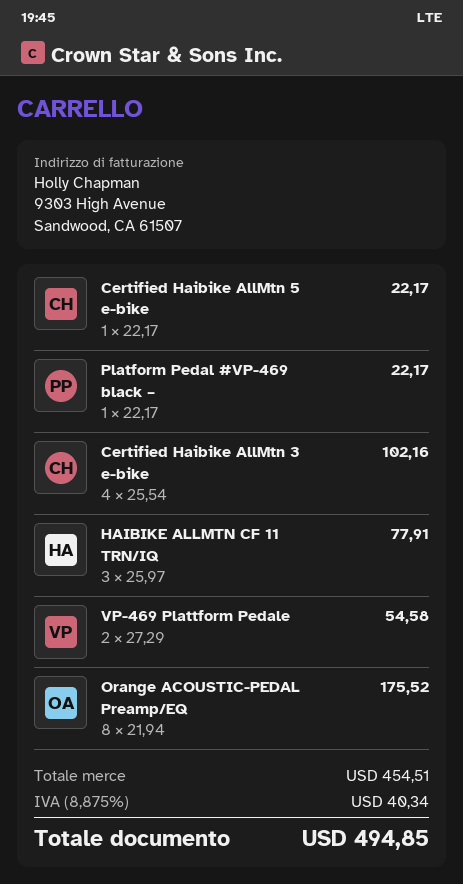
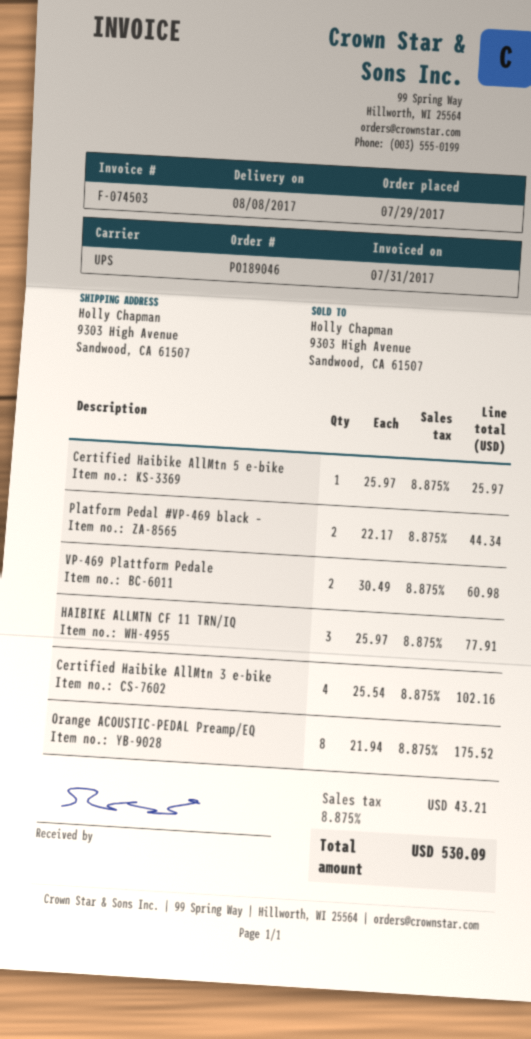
Certified Haibike AllMtn 5 e-bike: 1 x 22.17 = 22.17 -> 1 x 25.97 = 25.97
Platform Pedal #VP-469 black –: 1 x 22.17 = 22.17 -> 2 x 22.17 = 44.34
VP-469 Plattform Pedale: 2 x 27.29 = 54.58 -> 2 x 30.49 = 60.98
tax: 8.875% = 40.34 -> 8.875% = 43.21
total: 494.85 -> 530.09

